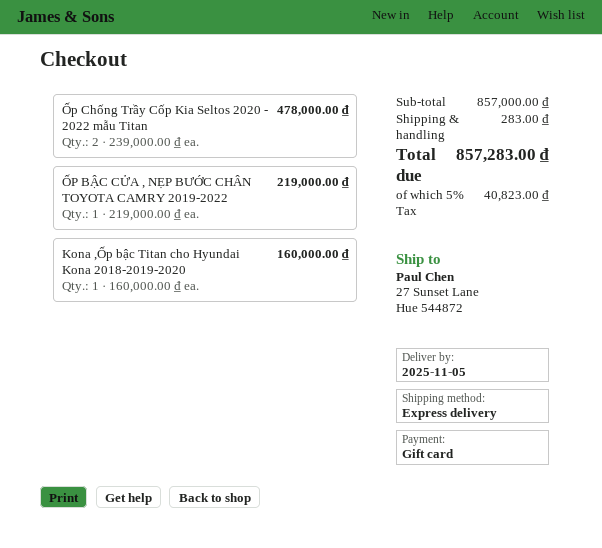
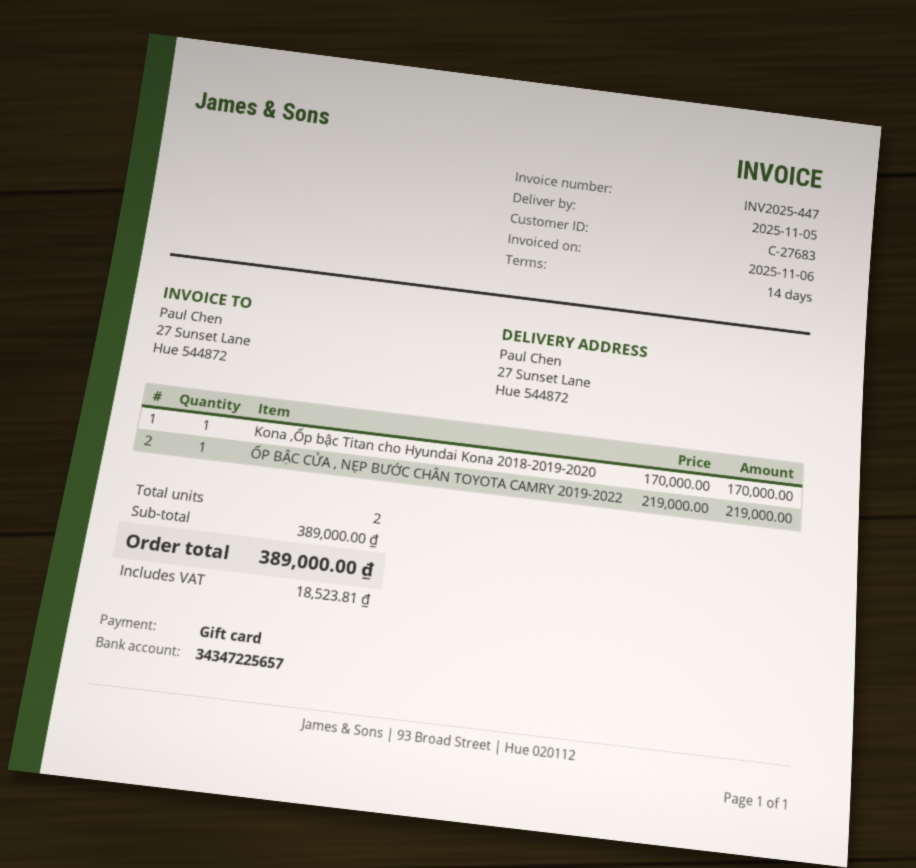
Ốp Chống Trầy Cốp Kia Seltos 2020 - 2022 mẫu Titan: 2 x 239000.00 = 478000.00 -> none
Kona ,Ốp bậc Titan cho Hyundai Kona 2018-2019-2020: 1 x 160000.00 = 160000.00 -> 1 x 170000.00 = 170000.00
subtotal: 857000.00 -> 389000.00
shipping: 283.00 -> none
tax: 40823.00 -> 18523.81
total: 857283.00 -> 389000.00

